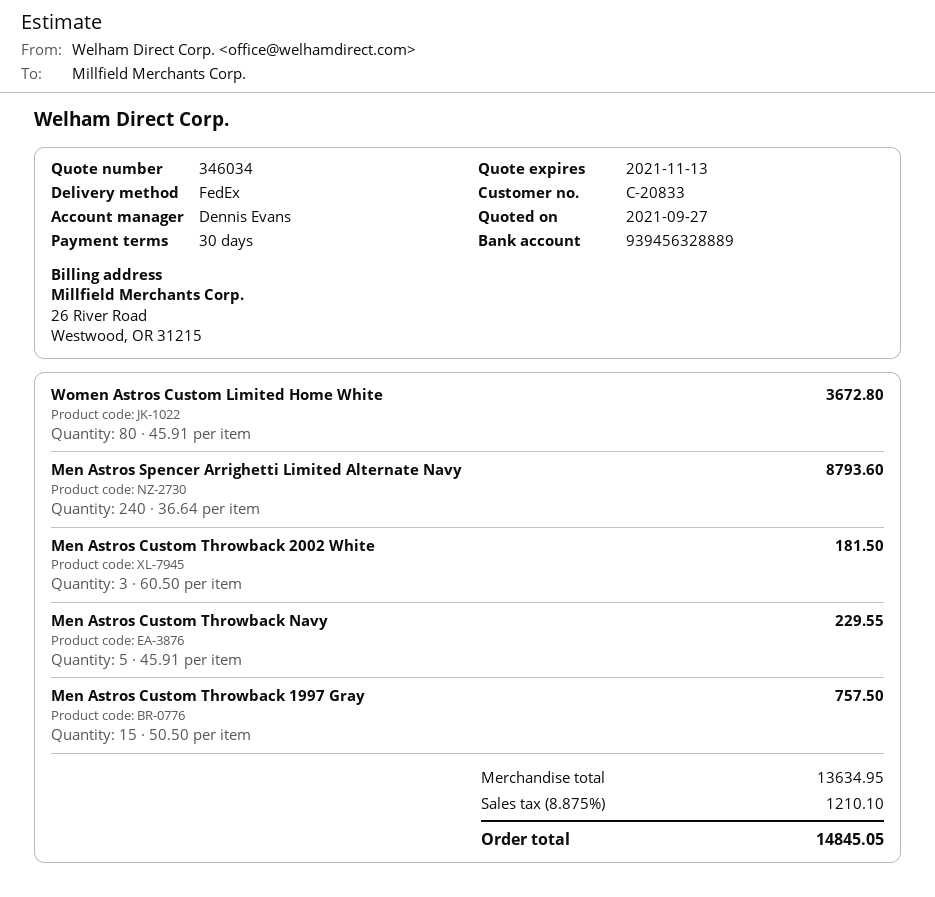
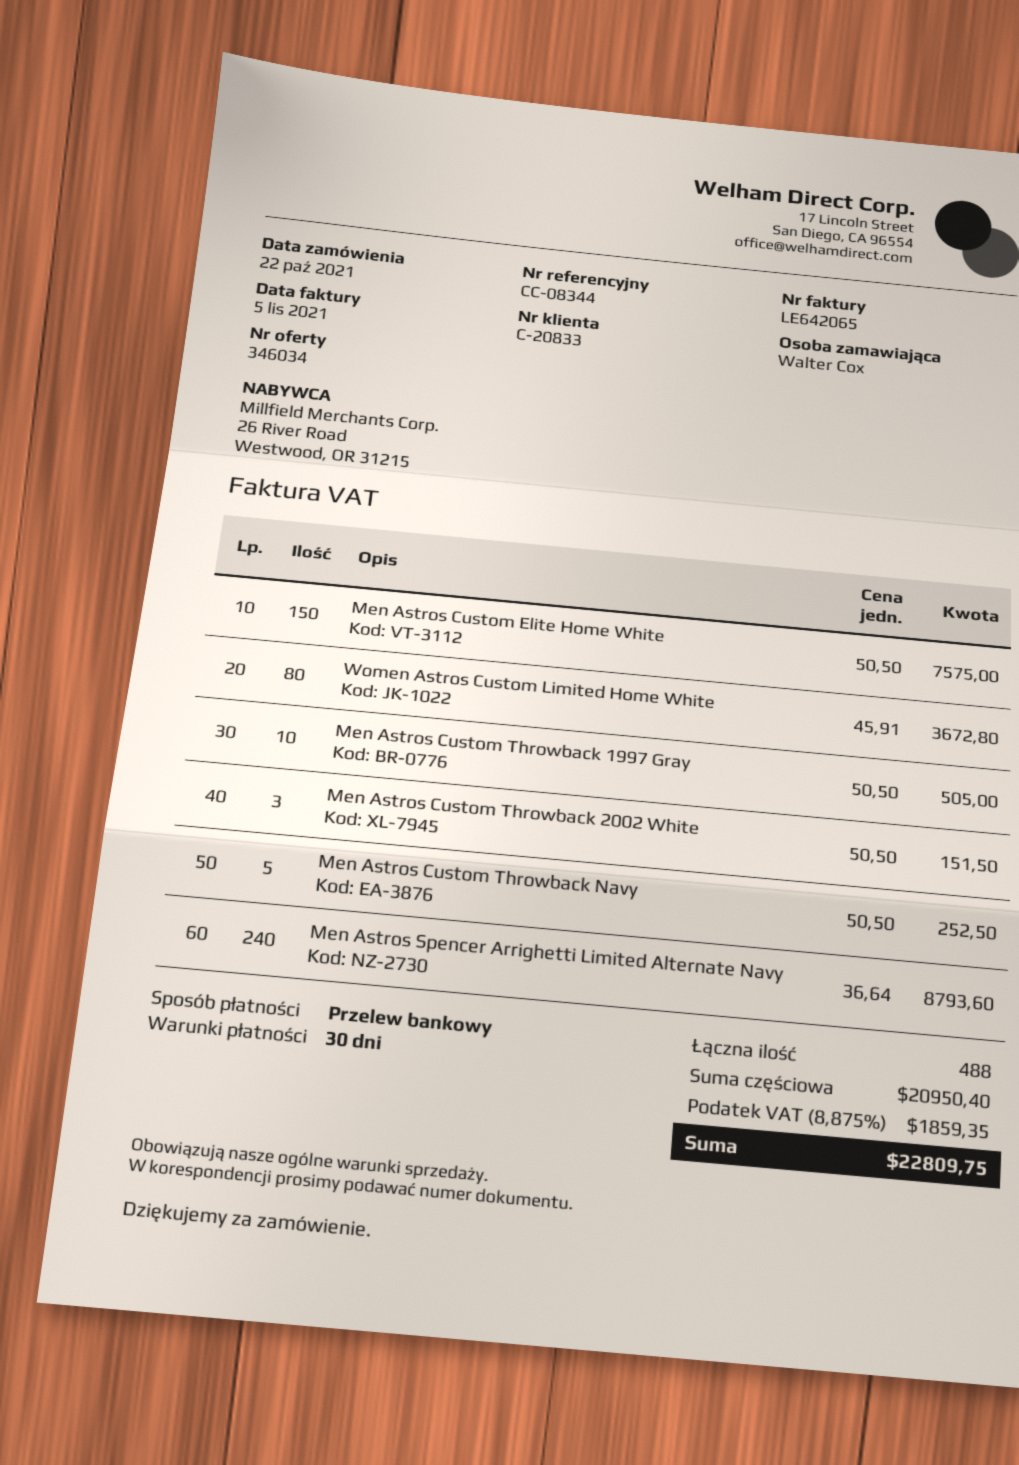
Men Astros Custom Throwback 2002 White: 3 x 60.50 = 181.50 -> 3 x 50.50 = 151.50
Men Astros Custom Throwback Navy: 5 x 45.91 = 229.55 -> 5 x 50.50 = 252.50
Men Astros Custom Throwback 1997 Gray: 15 x 50.50 = 757.50 -> 10 x 50.50 = 505.00
Men Astros Custom Elite Home White: none -> 150 x 50.50 = 7575.00
subtotal: 13634.95 -> 20950.40
tax: 8.875% = 1210.10 -> 8.875% = 1859.35
total: 14845.05 -> 22809.75

